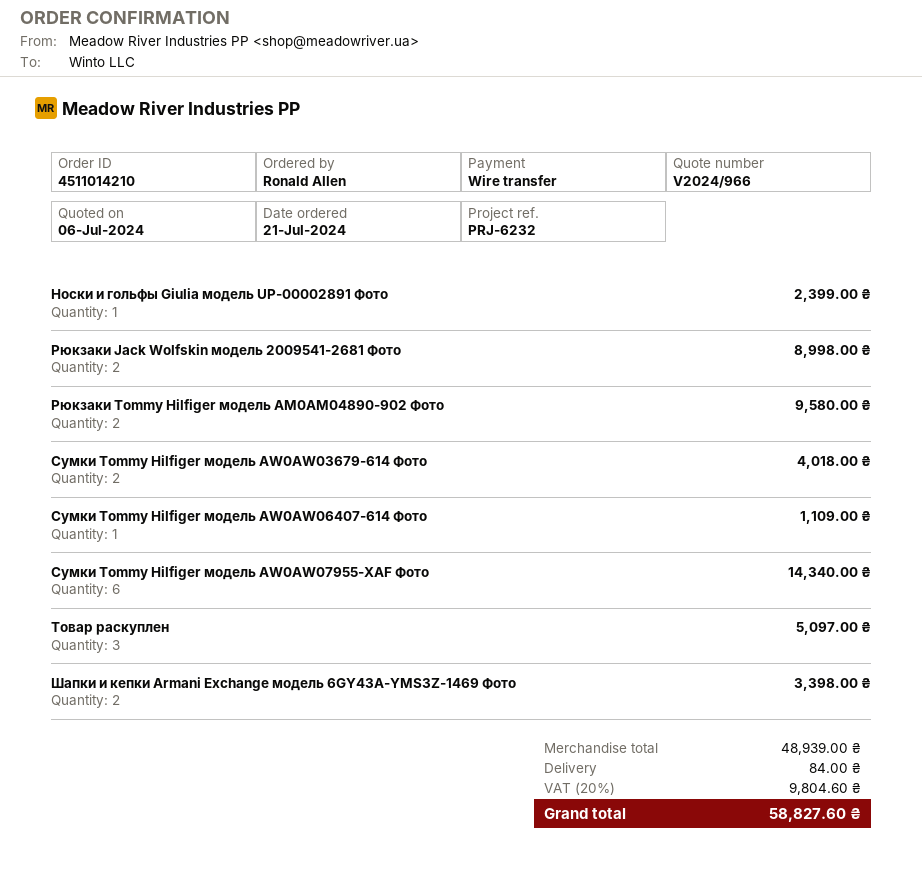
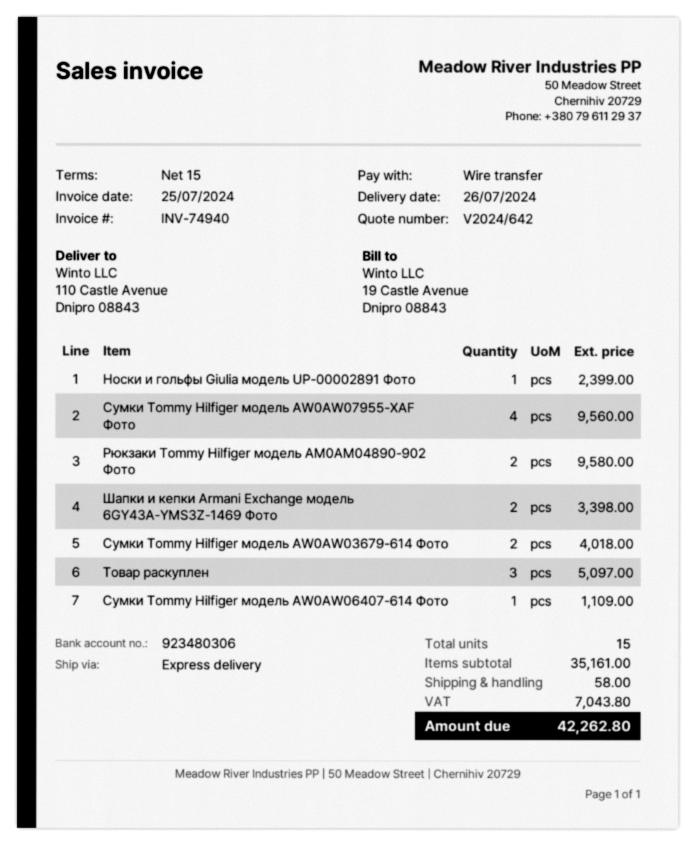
quote number: V2024/966 -> V2024/642
Рюкзаки Jack Wolfskin модель 2009541-2681 Фото: 2 for 8998.00 -> none
Сумки Tommy Hilfiger модель AW0AW07955-XAF Фото: 6 for 14340.00 -> 4 for 9560.00
subtotal: 48939.00 -> 35161.00
shipping: 84.00 -> 58.00
tax: 9804.60 -> 7043.80
total: 58827.60 -> 42262.80

